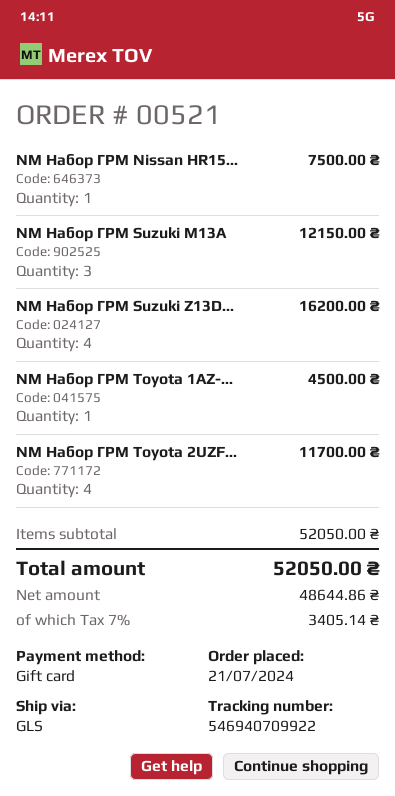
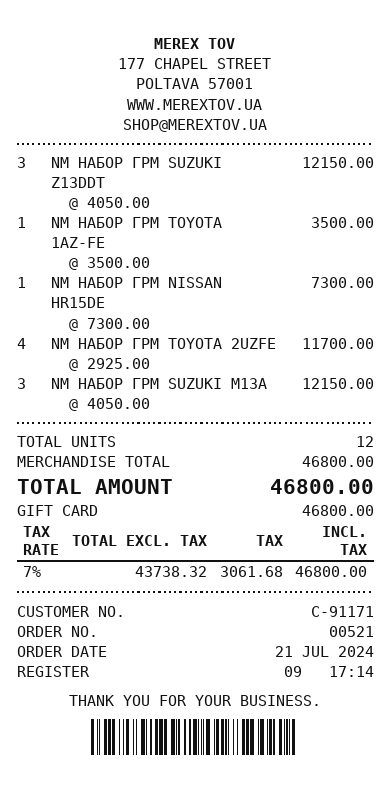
NM Набор ГРМ Nissan HR15...: 1 for 7500.00 -> 1 for 7300.00
NM Набор ГРМ Suzuki Z13D...: 4 for 16200.00 -> 3 for 12150.00
NM Набор ГРМ Toyota 1AZ-...: 1 for 4500.00 -> 1 for 3500.00
subtotal: 52050.00 -> 46800.00
net: 48644.86 -> 43738.32
tax: 7% = 3405.14 -> 7% = 3061.68
total: 52050.00 -> 46800.00

